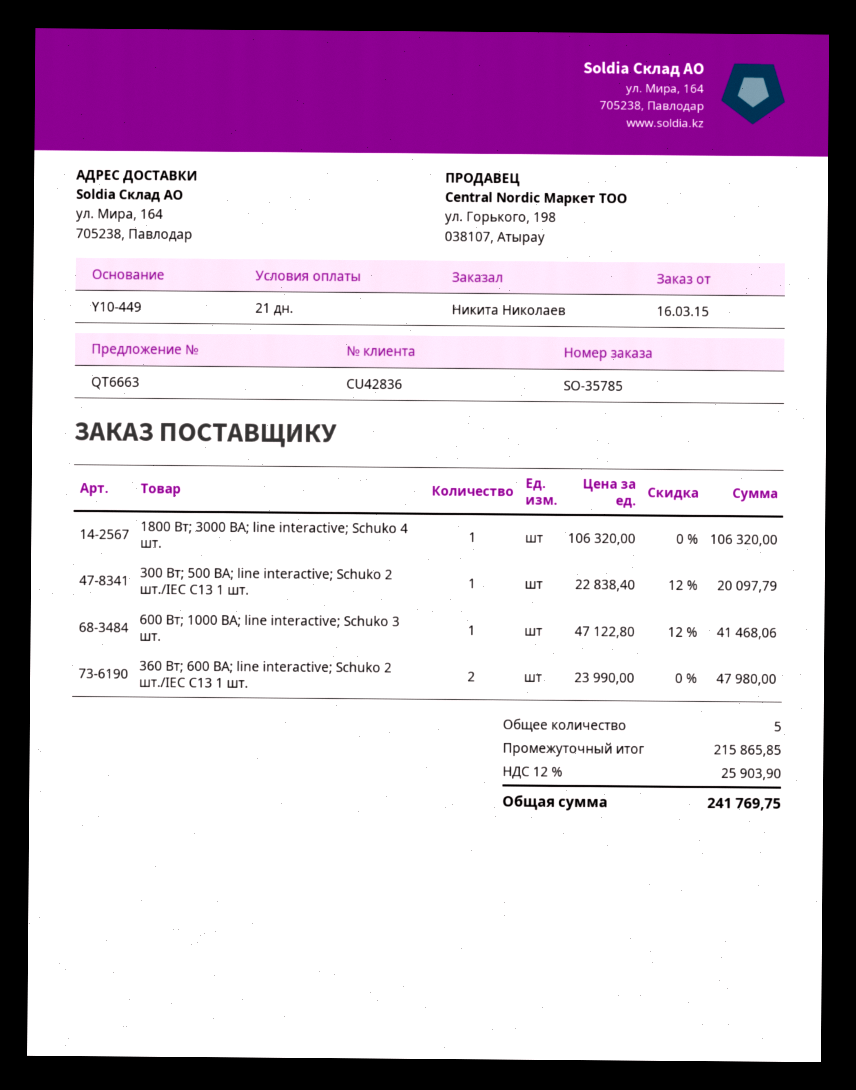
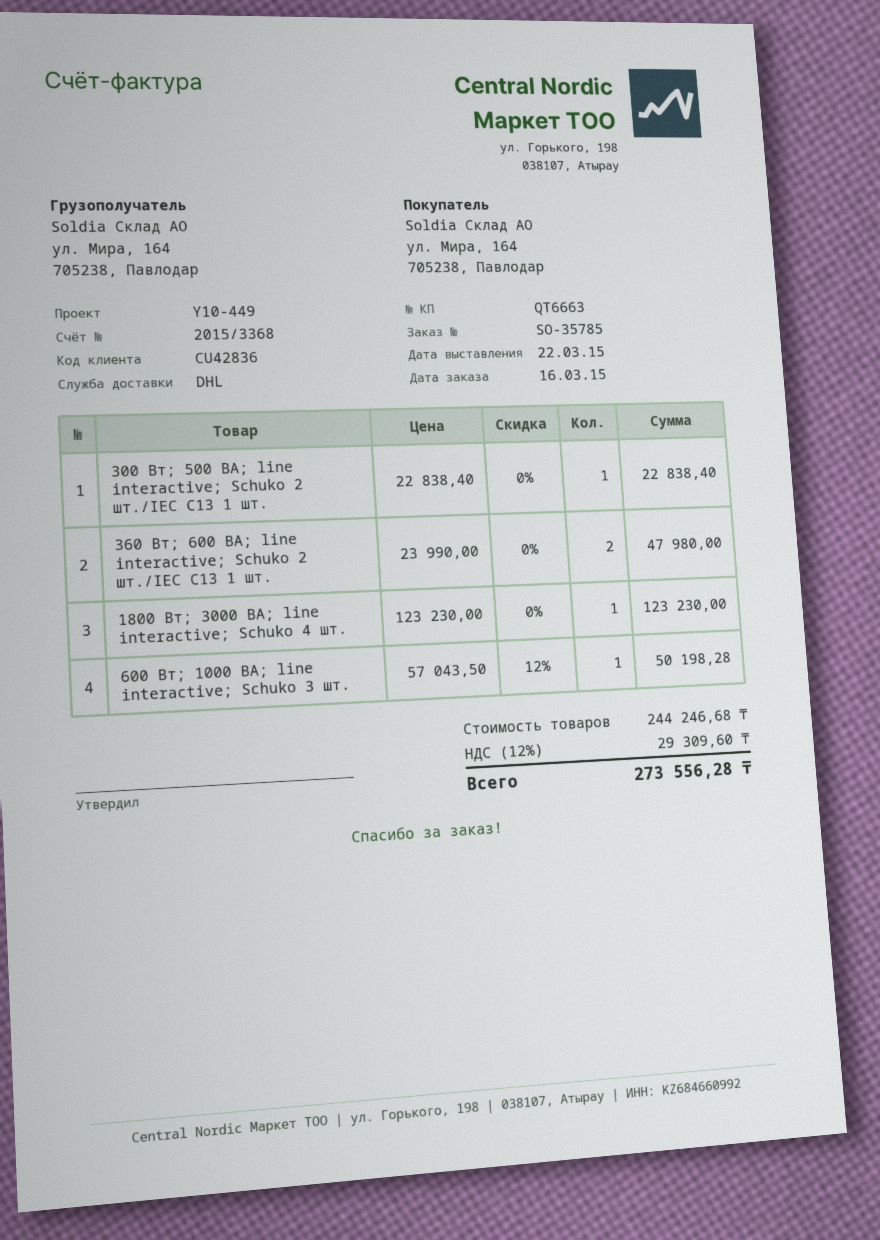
1800 Вт; 3000 ВА; line interactive; Schuko 4 шт.: 1 x 106320.00 = 106320.00 -> 1 x 123230.00 = 123230.00
300 Вт; 500 ВА; line interactive; Schuko 2 шт./IEC C13 1 шт.: 1 x 22838.40 - 12% = 20097.79 -> 1 x 22838.40 = 22838.40
600 Вт; 1000 ВА; line interactive; Schuko 3 шт.: 1 x 47122.80 - 12% = 41468.06 -> 1 x 57043.50 - 12% = 50198.28
subtotal: 215865.85 -> 244246.68
tax: 12% = 25903.90 -> 12% = 29309.60
total: 241769.75 -> 273556.28

